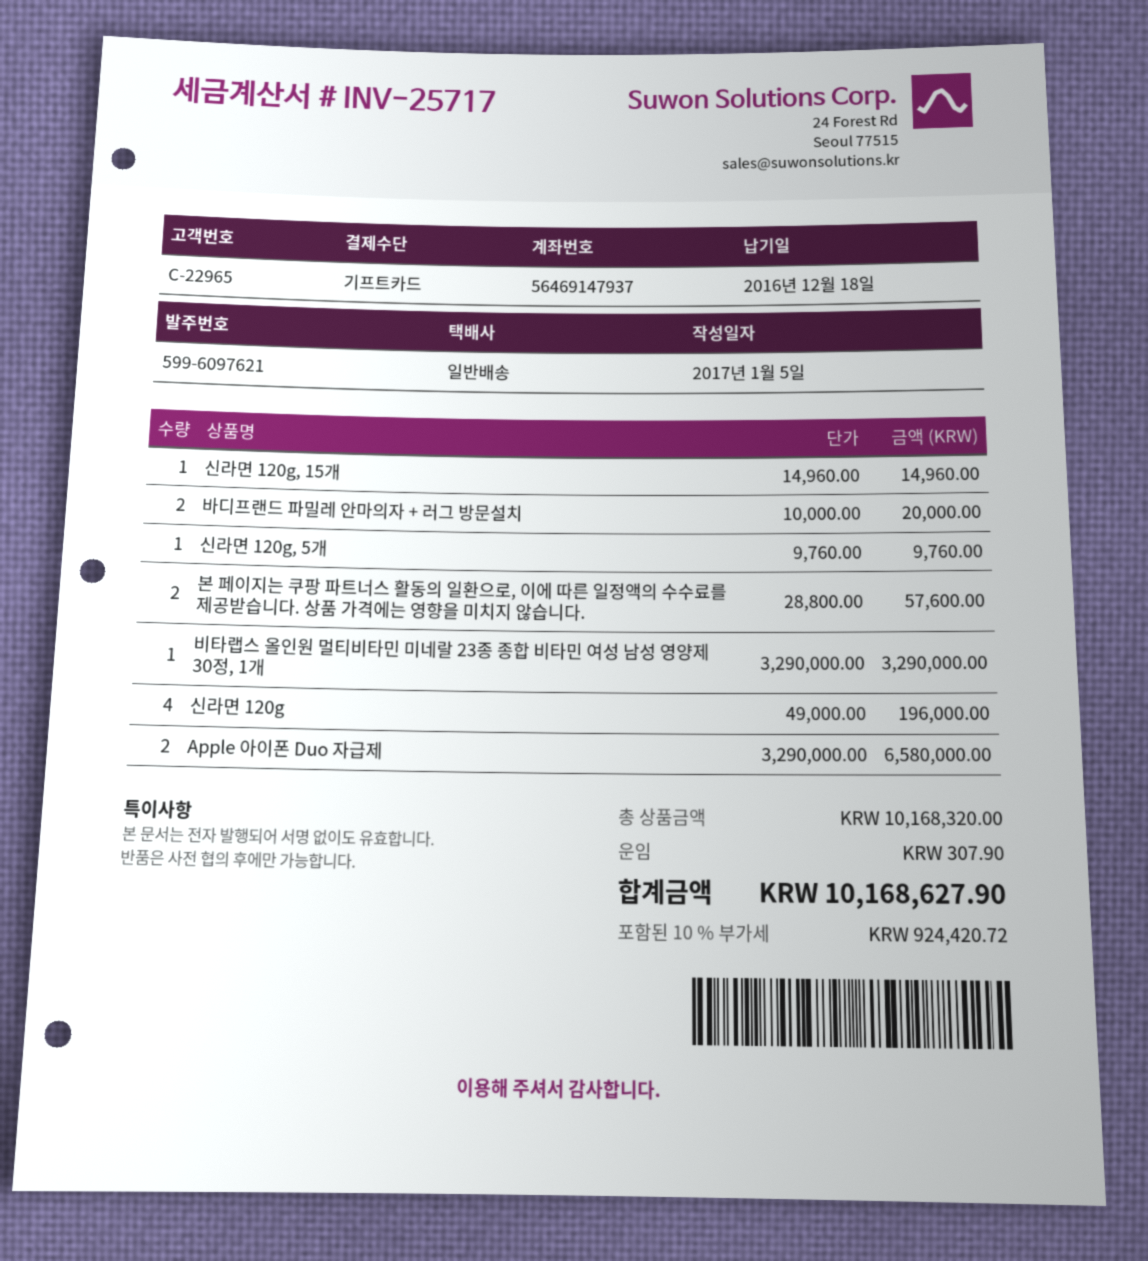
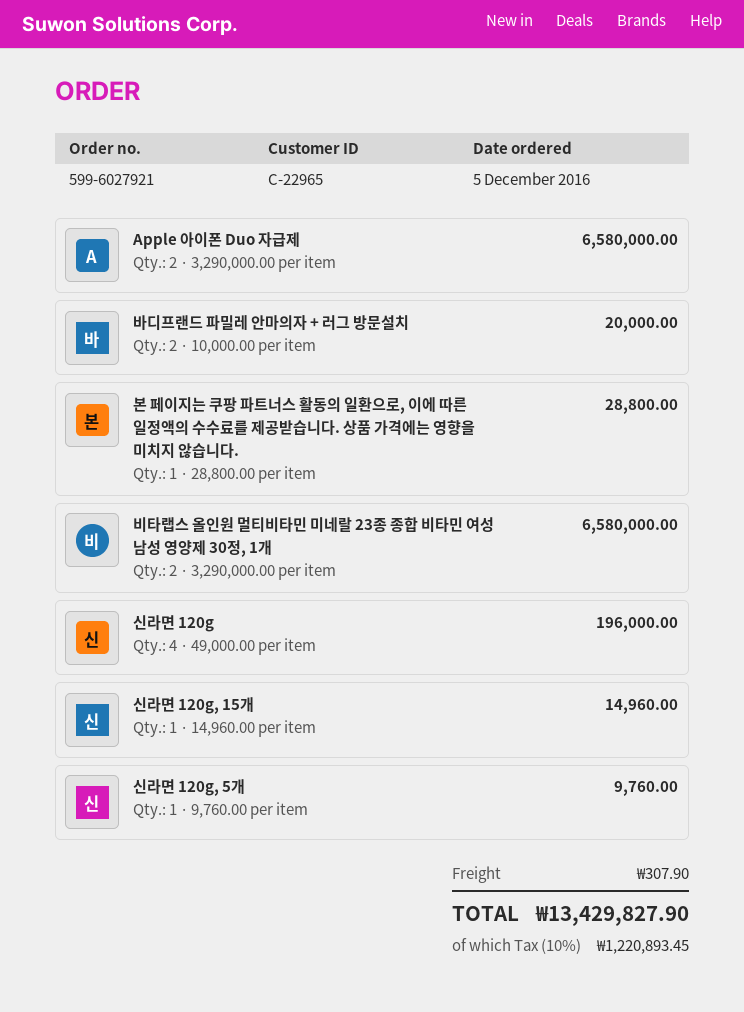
order number: 599-6097621 -> 599-6027921
본 페이지는 쿠팡 파트너스 활동의 일환으로, 이에 따른 일정액의 수수료를 제공받습니다. 상품 가격에는 영향을 미치지 않습니다.: 2 x 28800.00 = 57600.00 -> 1 x 28800.00 = 28800.00
비타랩스 올인원 멀티비타민 미네랄 23종 종합 비타민 여성 남성 영양제 30정, 1개: 1 x 3290000.00 = 3290000.00 -> 2 x 3290000.00 = 6580000.00
tax: 10% = 924420.72 -> 10% = 1220893.45
total: 10168627.90 -> 13429827.90

